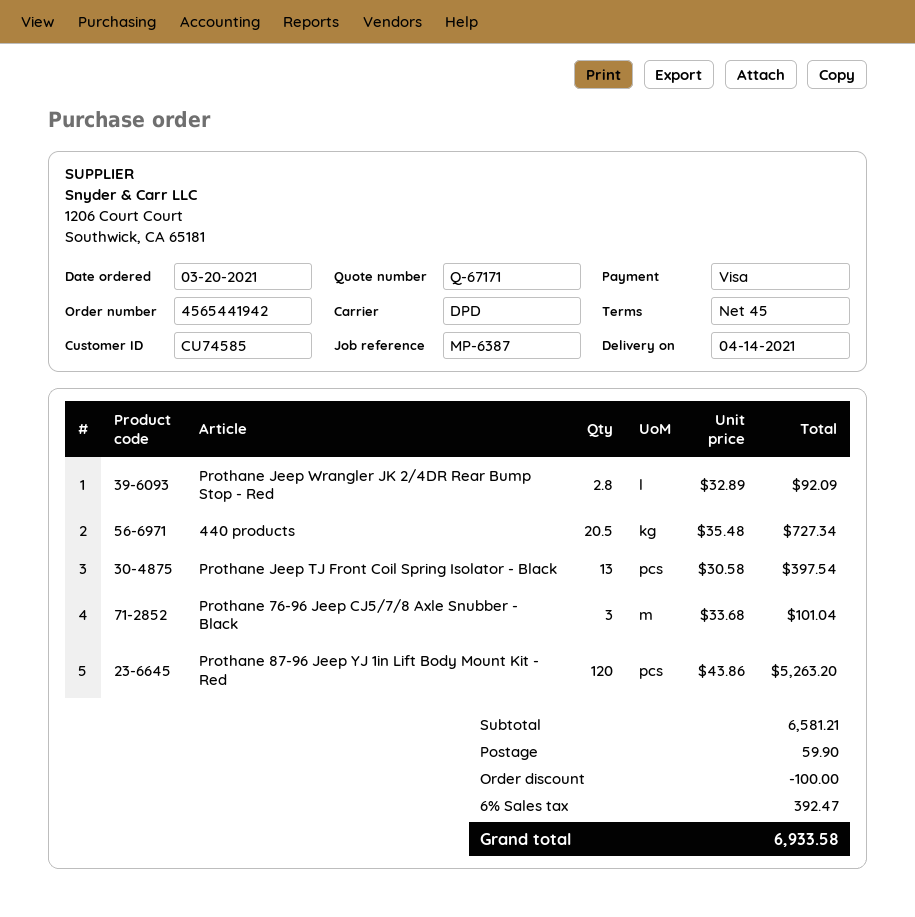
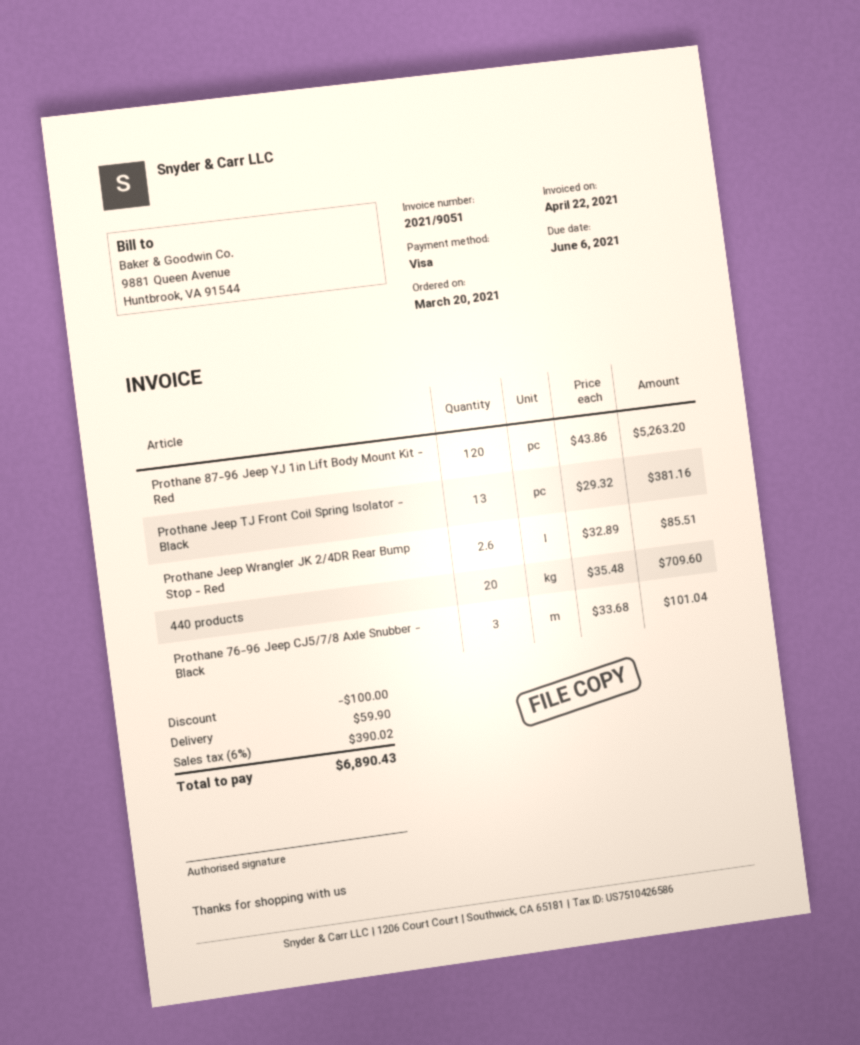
Prothane Jeep Wrangler JK 2/4DR Rear Bump Stop - Red: 2.8 x 32.89 = 92.09 -> 2.6 x 32.89 = 85.51
440 products: 20.5 x 35.48 = 727.34 -> 20 x 35.48 = 709.60
Prothane Jeep TJ Front Coil Spring Isolator - Black: 13 x 30.58 = 397.54 -> 13 x 29.32 = 381.16
tax: 6% = 392.47 -> 6% = 390.02
total: 6933.58 -> 6890.43

